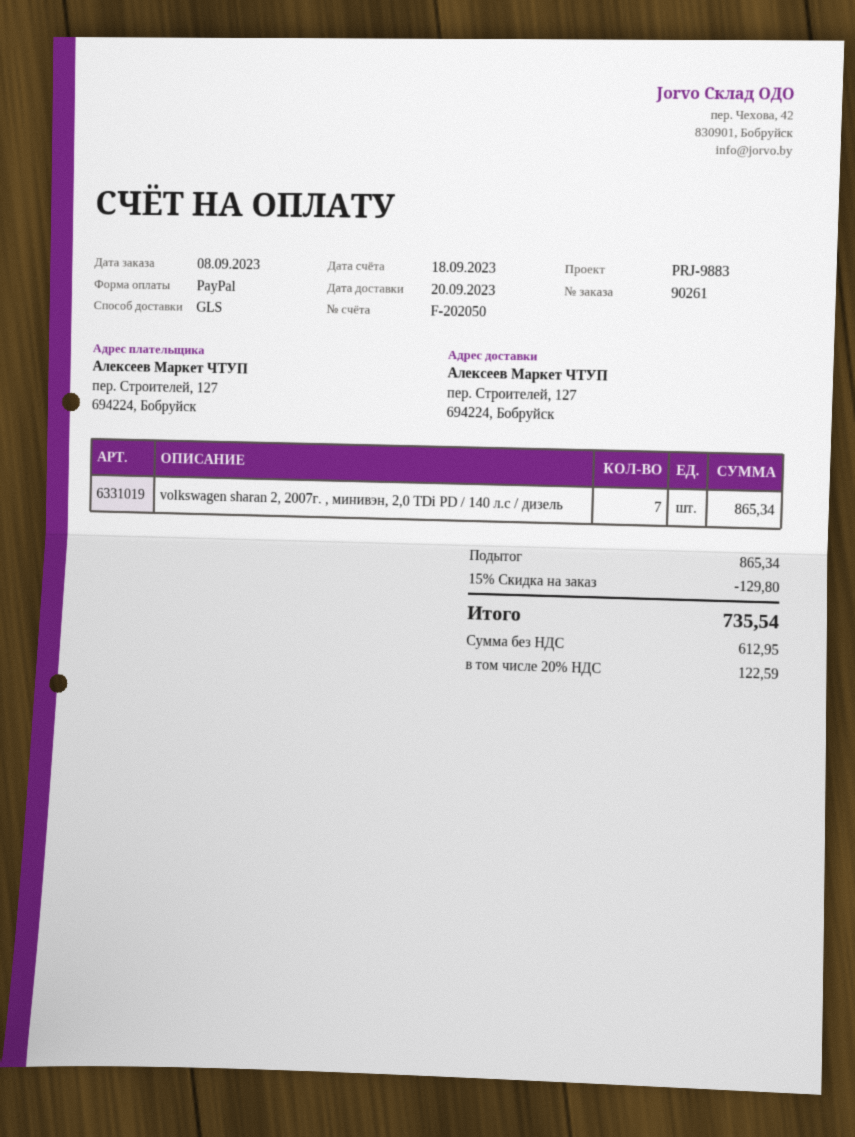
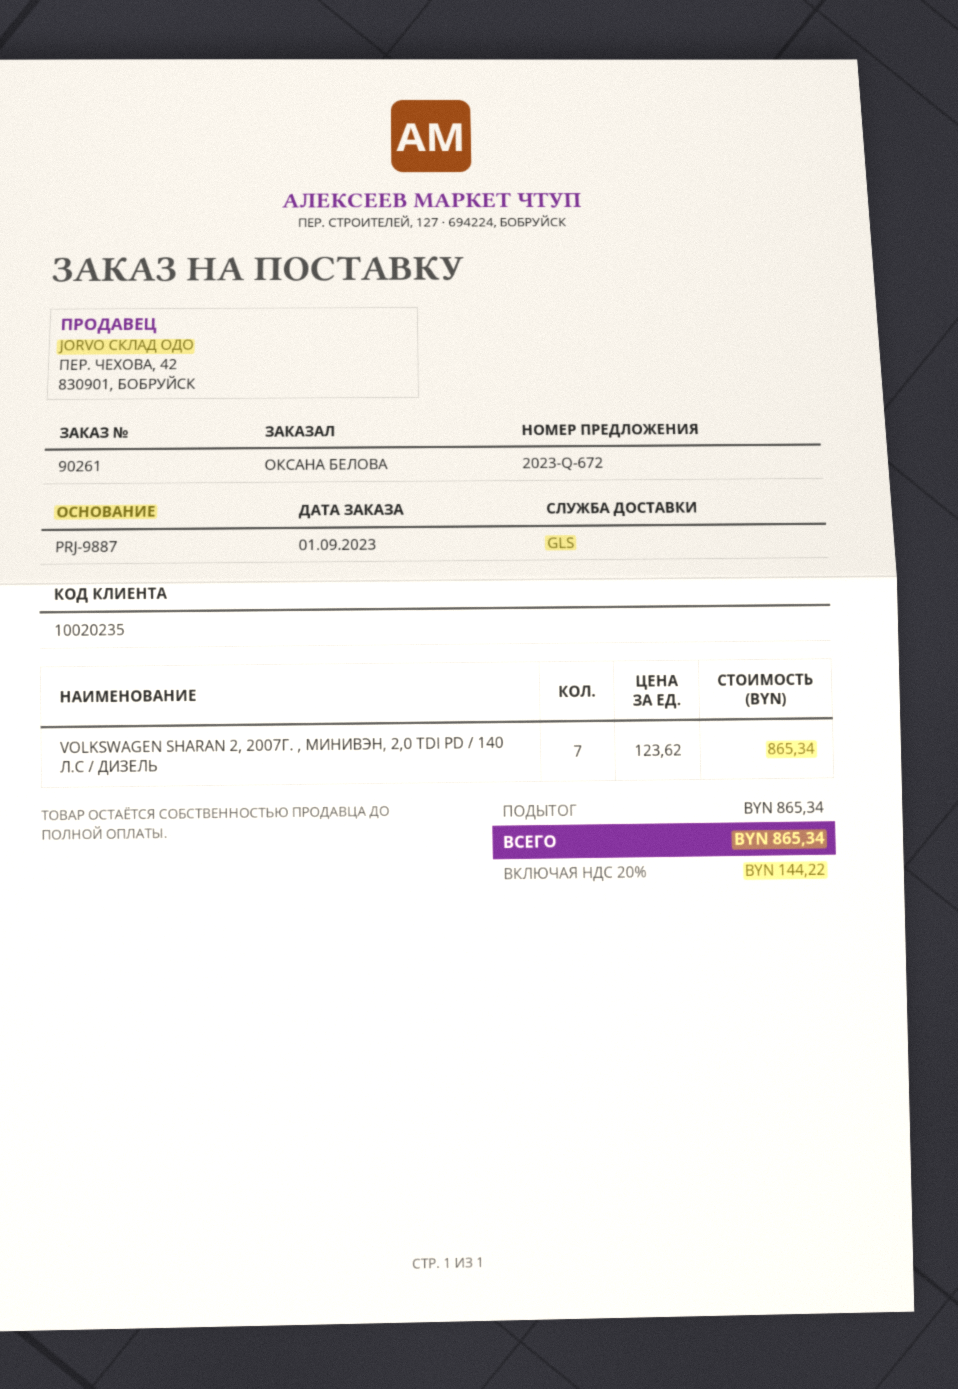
order date: 2023-09-08 -> 2023-09-01
reference: PRJ-9883 -> PRJ-9887
discount: 15% = 129.80 -> none
tax: 20% = 122.59 -> 20% = 144.22
total: 735.54 -> 865.34

